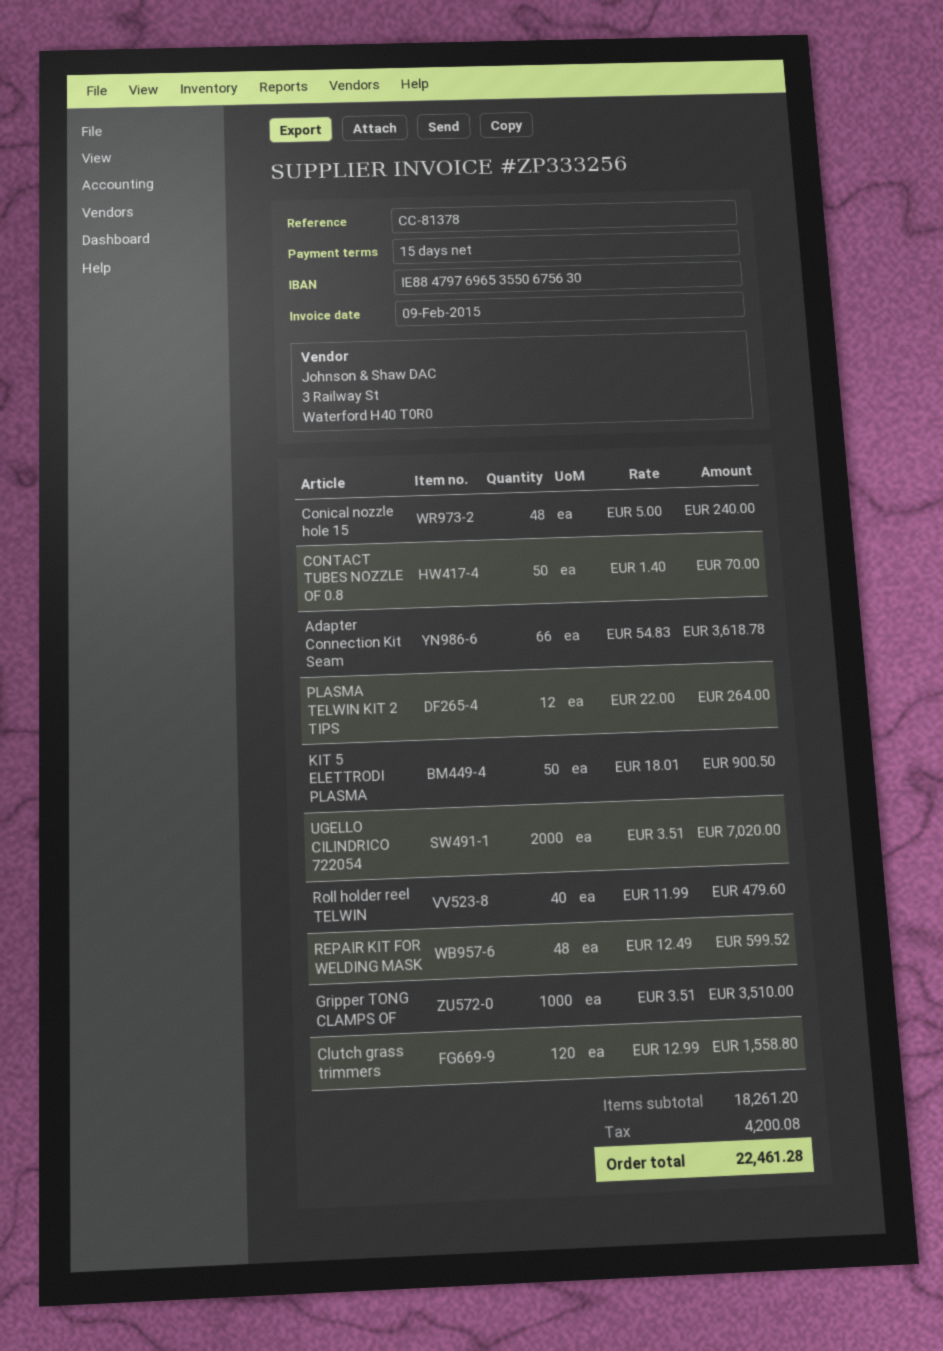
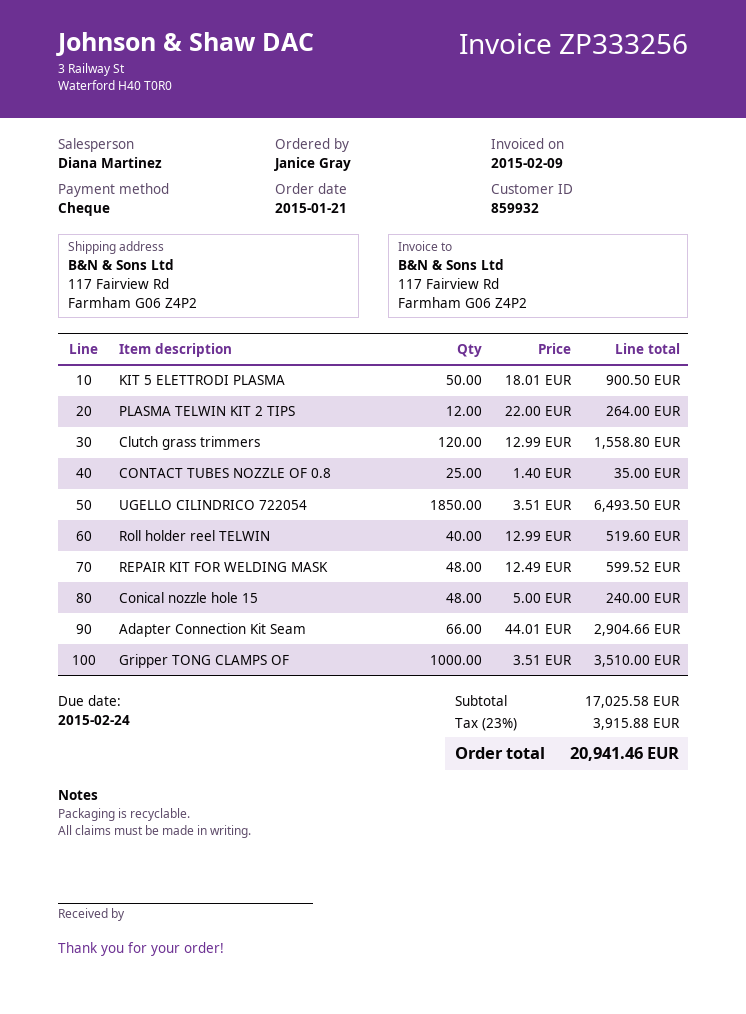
CONTACT TUBES NOZZLE OF 0.8: 50 x 1.40 = 70.00 -> 25 x 1.40 = 35.00
Adapter Connection Kit Seam: 66 x 54.83 = 3618.78 -> 66 x 44.01 = 2904.66
UGELLO CILINDRICO 722054: 2000 x 3.51 = 7020.00 -> 1850 x 3.51 = 6493.50
Roll holder reel TELWIN: 40 x 11.99 = 479.60 -> 40 x 12.99 = 519.60
subtotal: 18261.20 -> 17025.58
tax: 4200.08 -> 3915.88
total: 22461.28 -> 20941.46

